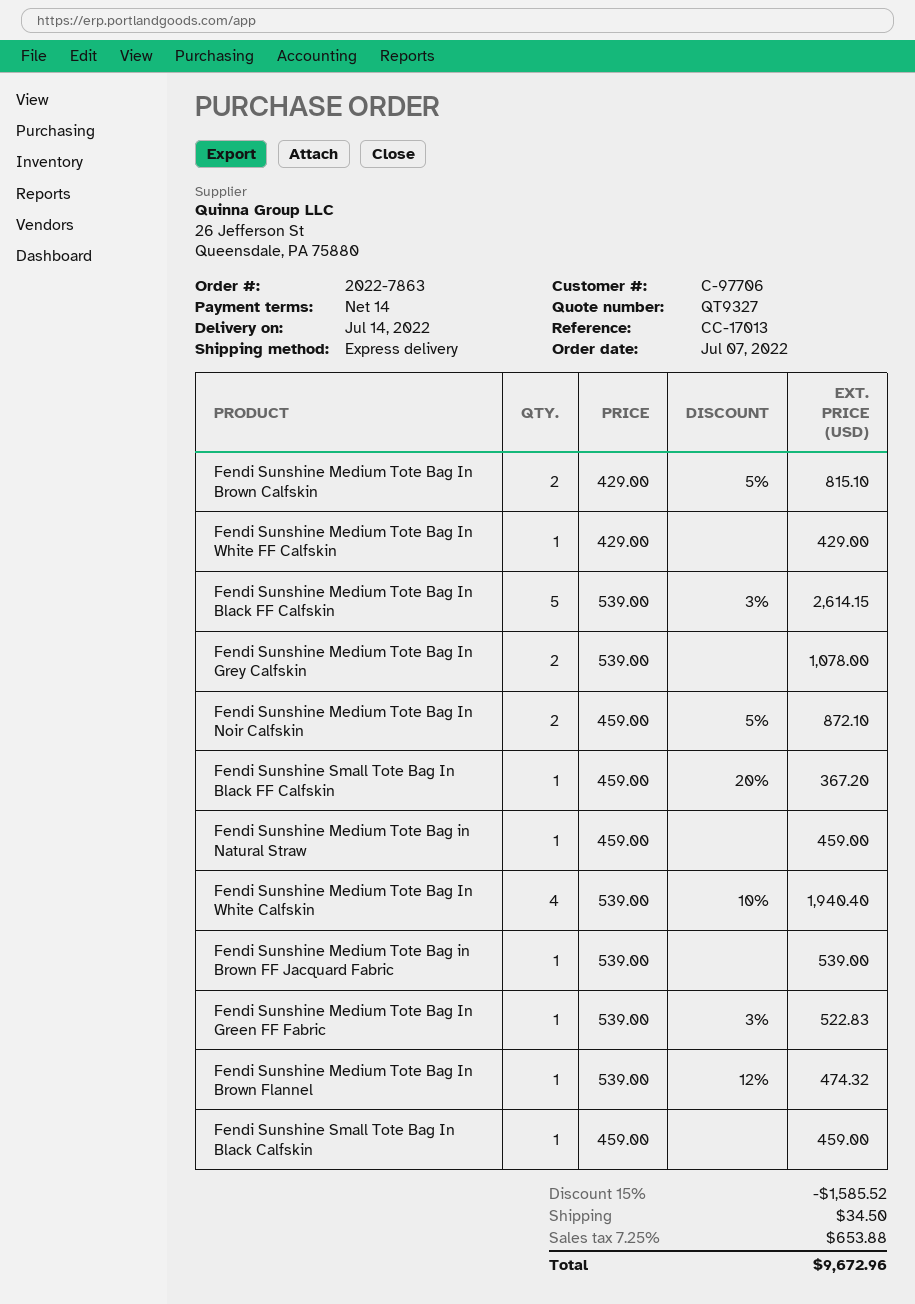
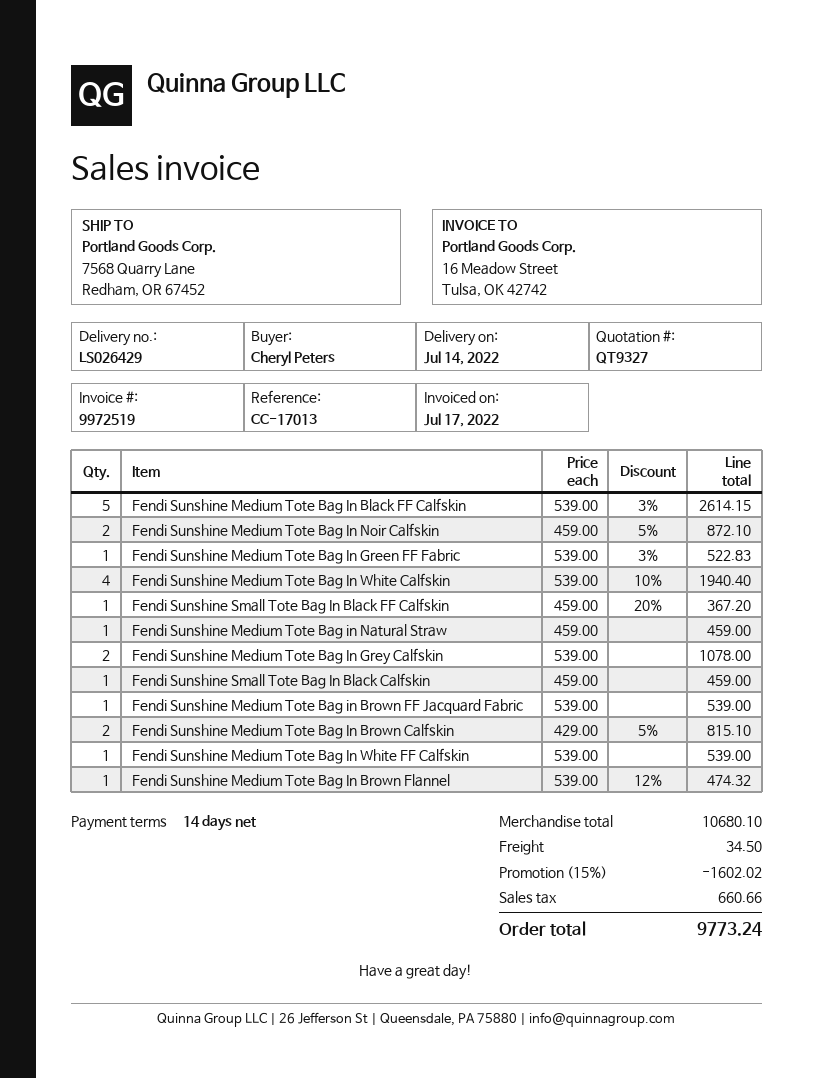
Fendi Sunshine Medium Tote Bag In White FF Calfskin: 1 x 429.00 = 429.00 -> 1 x 539.00 = 539.00
discount: 15% = 1585.52 -> 15% = 1602.02
tax: 653.88 -> 660.66
total: 9672.96 -> 9773.24

